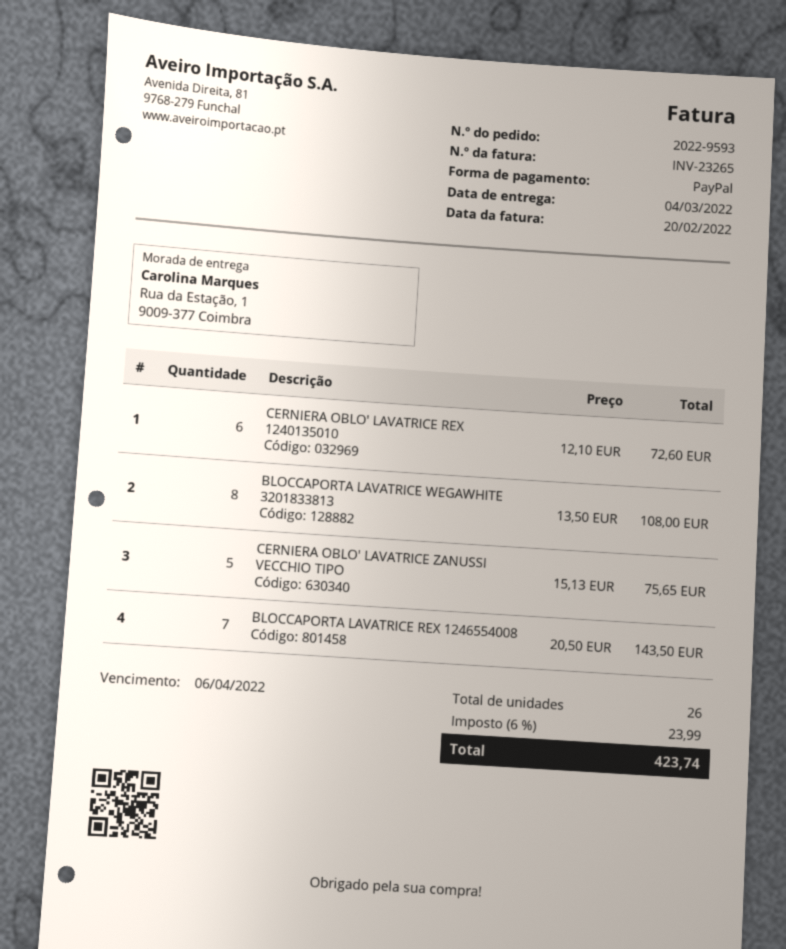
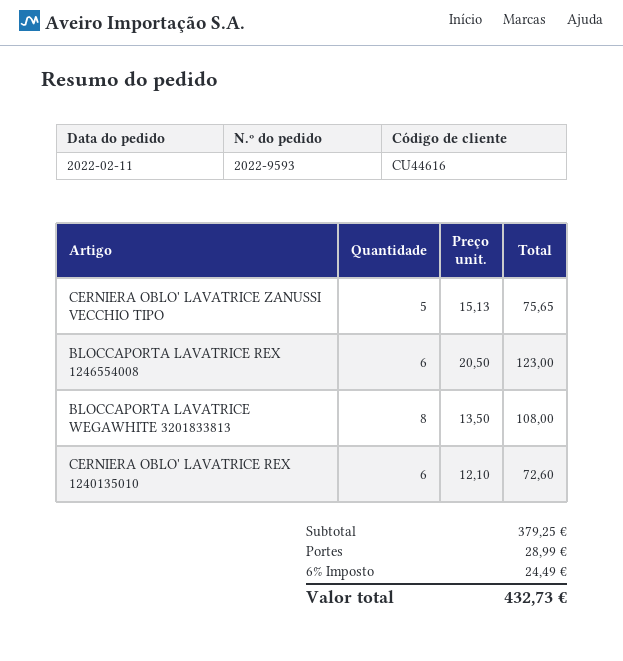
BLOCCAPORTA LAVATRICE REX 1246554008: 7 x 20.50 = 143.50 -> 6 x 20.50 = 123.00
shipping: none -> 28.99
tax: 6% = 23.99 -> 6% = 24.49
total: 423.74 -> 432.73

